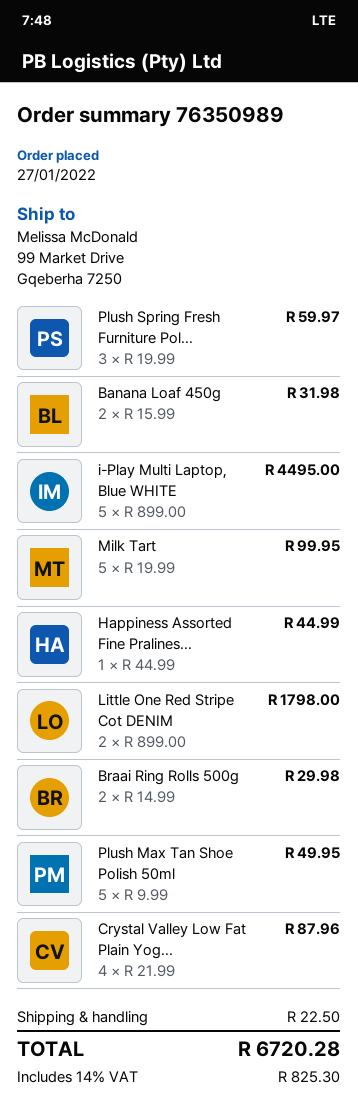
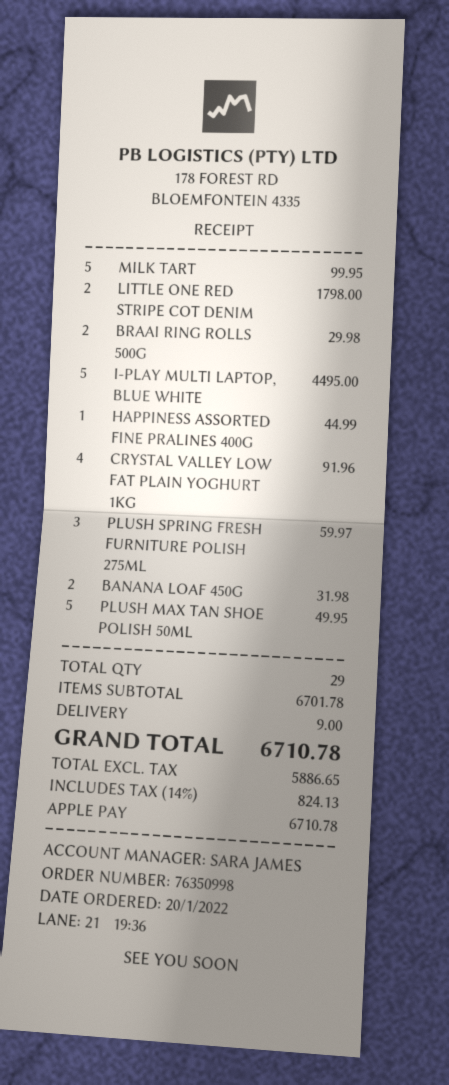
order number: 76350989 -> 76350998
order date: 2022-01-27 -> 2022-01-20
Crystal Valley Low Fat Plain Yog...: 4 for 87.96 -> 4 for 91.96
shipping: 22.50 -> 9.00
tax: 14% = 825.30 -> 14% = 824.13
total: 6720.28 -> 6710.78

